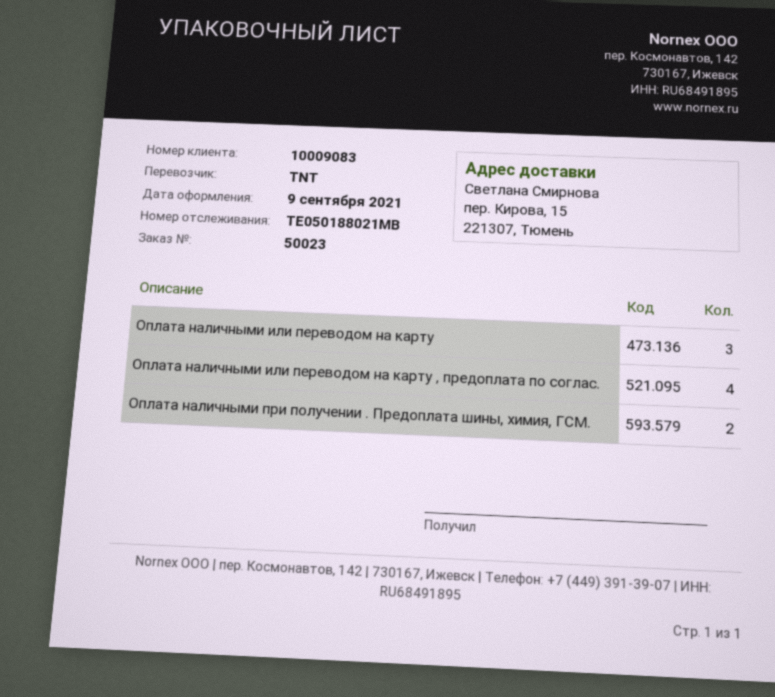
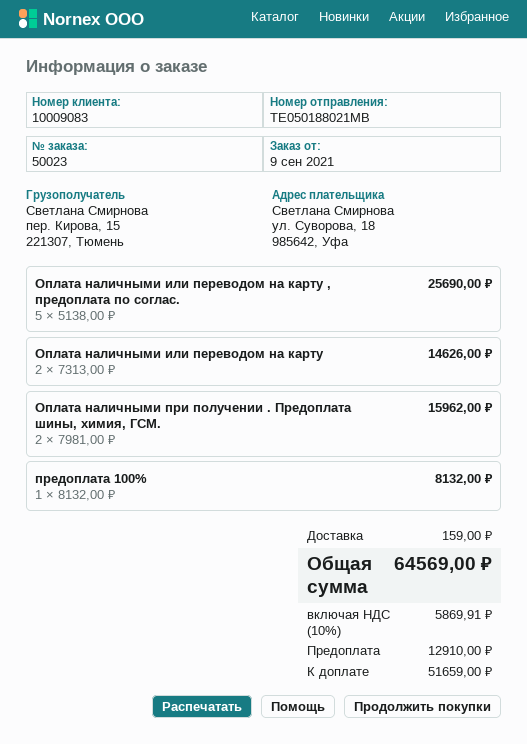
Оплата наличными или переводом на карту: 3 -> 2
Оплата наличными или переводом на карту , предоплата по соглас.: 4 -> 5
предоплата 100%: none -> 1

